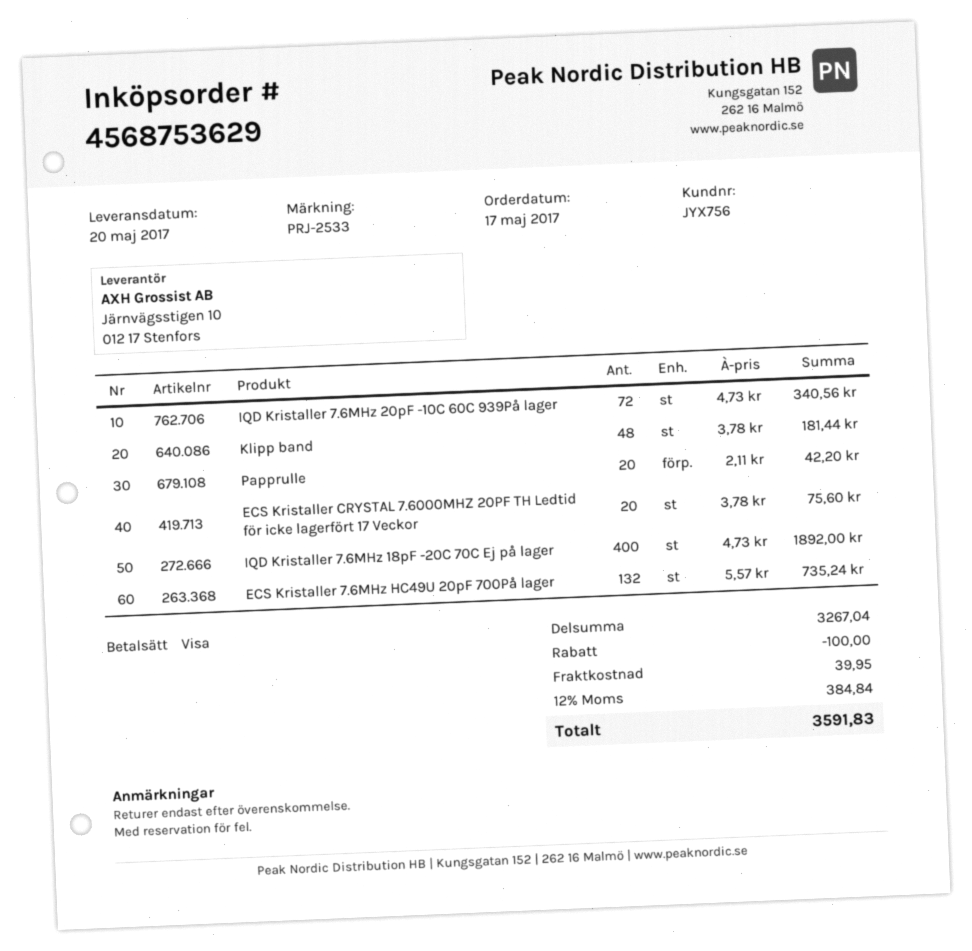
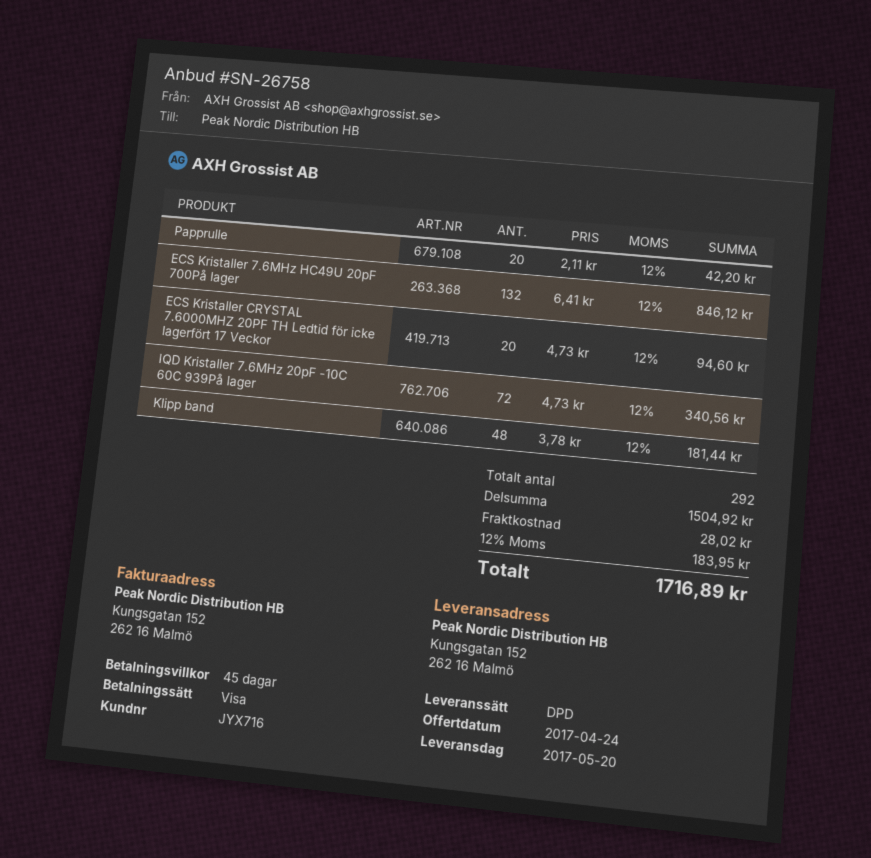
customer number: JYX756 -> JYX716
ECS Kristaller CRYSTAL 7.6000MHZ 20PF TH Ledtid för icke lagerfört 17 Veckor: 20 x 3.78 = 75.60 -> 20 x 4.73 = 94.60
IQD Kristaller 7.6MHz 18pF -20C 70C Ej på lager: 400 x 4.73 = 1892.00 -> none
ECS Kristaller 7.6MHz HC49U 20pF 700På lager: 132 x 5.57 = 735.24 -> 132 x 6.41 = 846.12
subtotal: 3267.04 -> 1504.92
discount: 100.00 -> none
shipping: 39.95 -> 28.02
tax: 12% = 384.84 -> 12% = 183.95
total: 3591.83 -> 1716.89

